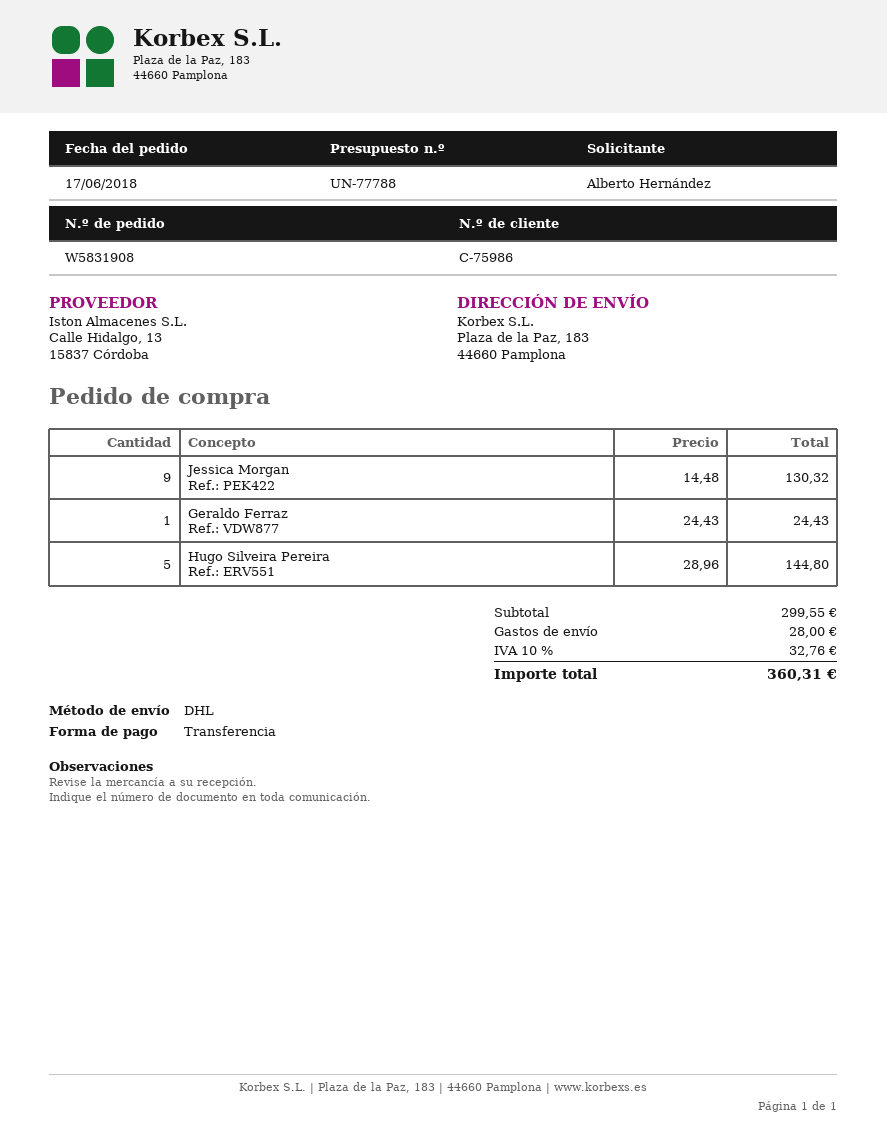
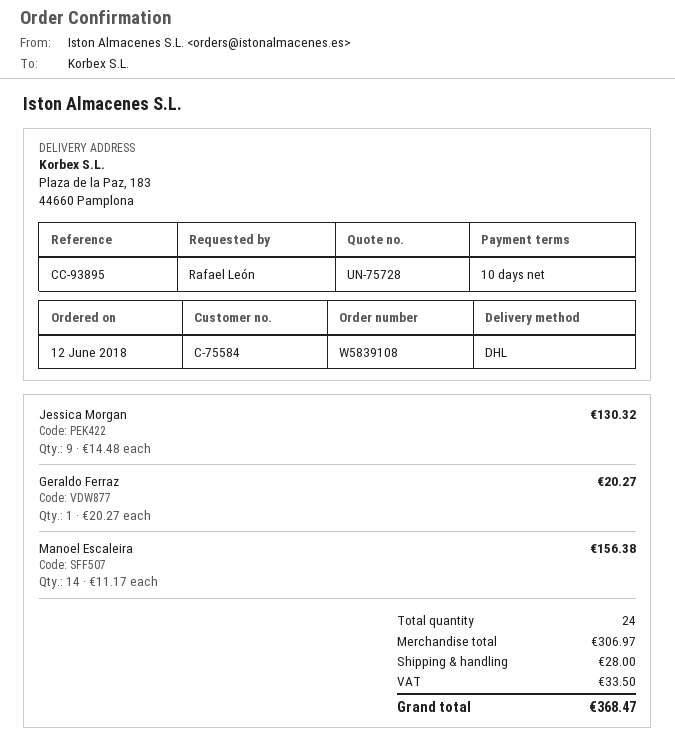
quote number: UN-77788 -> UN-75728
order number: W5831908 -> W5839108
order date: 2018-06-17 -> 2018-06-12
customer number: C-75986 -> C-75584
ordered by: Alberto Hernández -> Rafael León
Geraldo Ferraz: 1 x 24.43 = 24.43 -> 1 x 20.27 = 20.27
Hugo Silveira Pereira: 5 x 28.96 = 144.80 -> none
Manoel Escaleira: none -> 14 x 11.17 = 156.38
subtotal: 299.55 -> 306.97
tax: 32.76 -> 33.50
total: 360.31 -> 368.47

